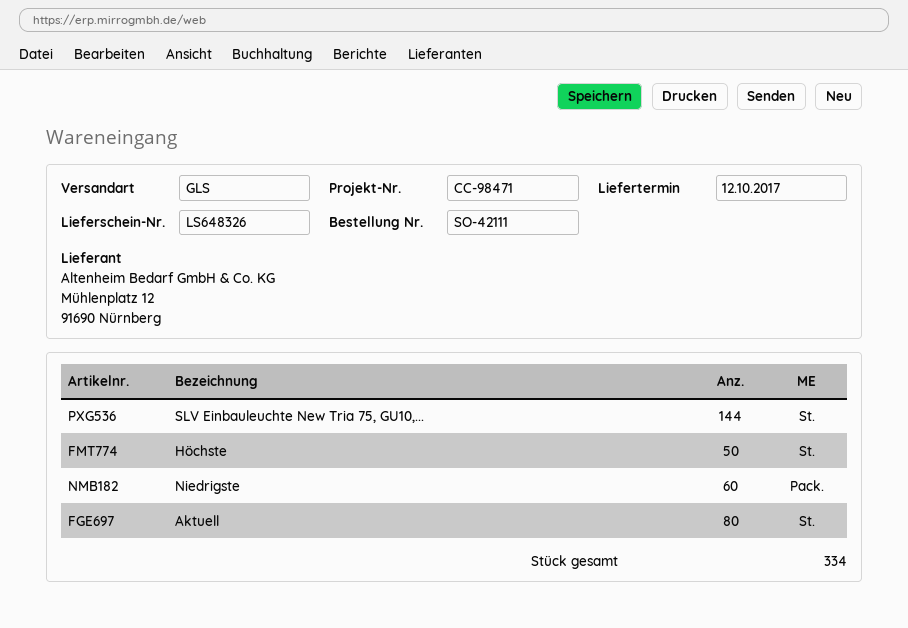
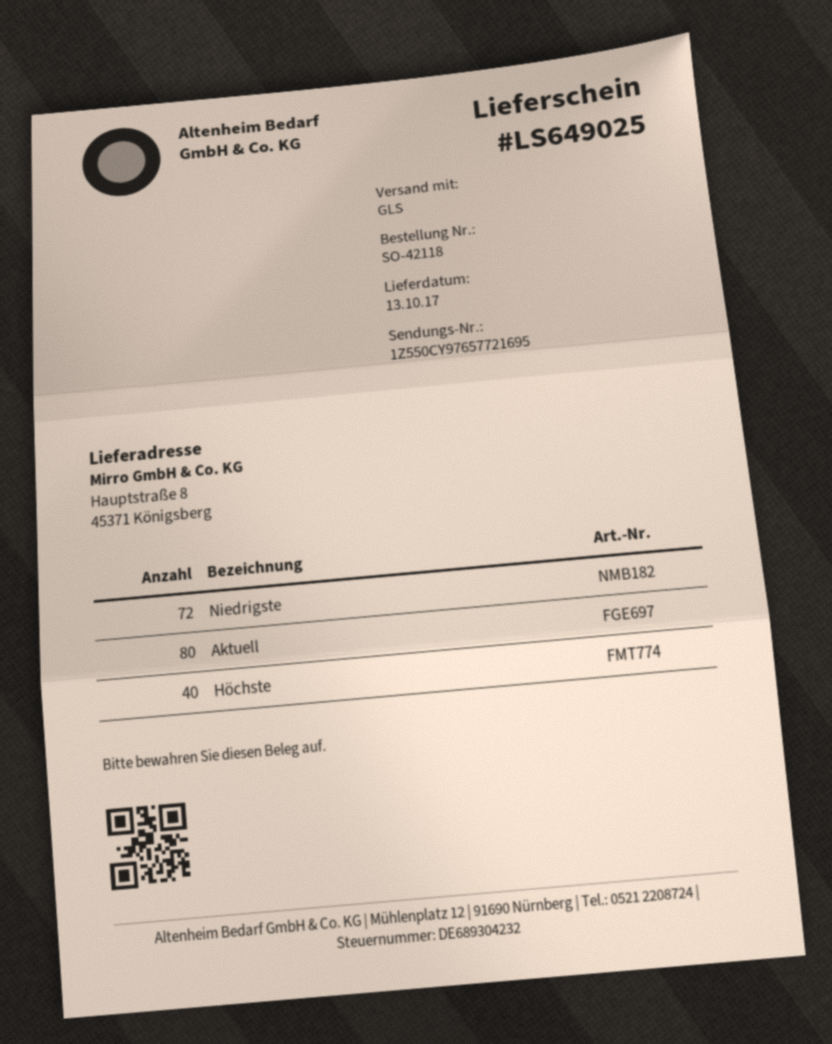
order number: SO-42111 -> SO-42118
delivery note number: LS648326 -> LS649025
delivery date: 2017-10-12 -> 2017-10-13
SLV Einbauleuchte New Tria 75, GU10,...: 144 -> none
Höchste: 50 -> 40
Niedrigste: 60 -> 72

